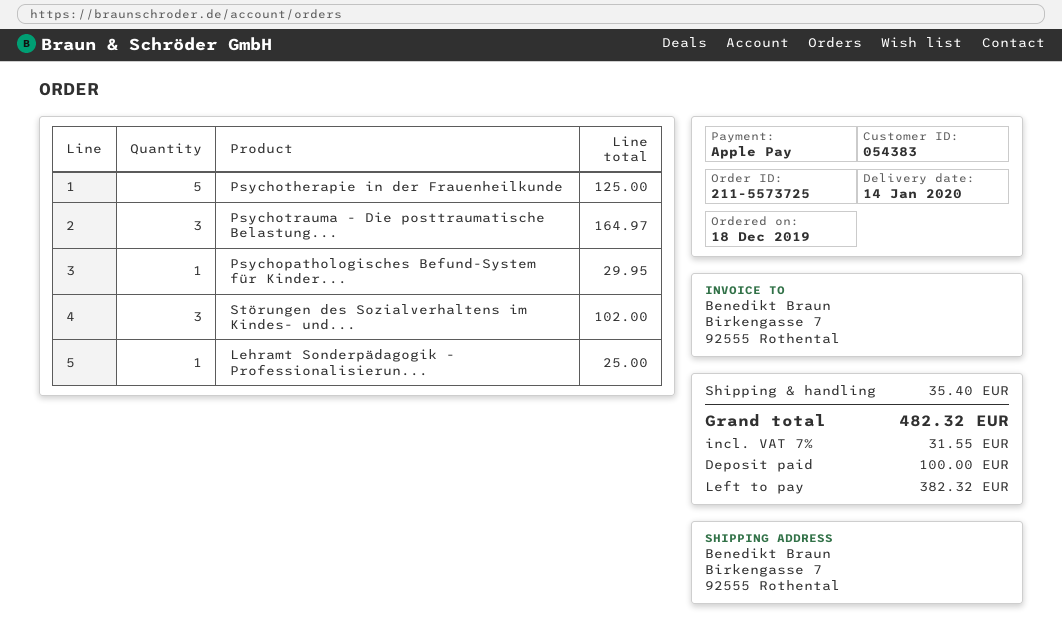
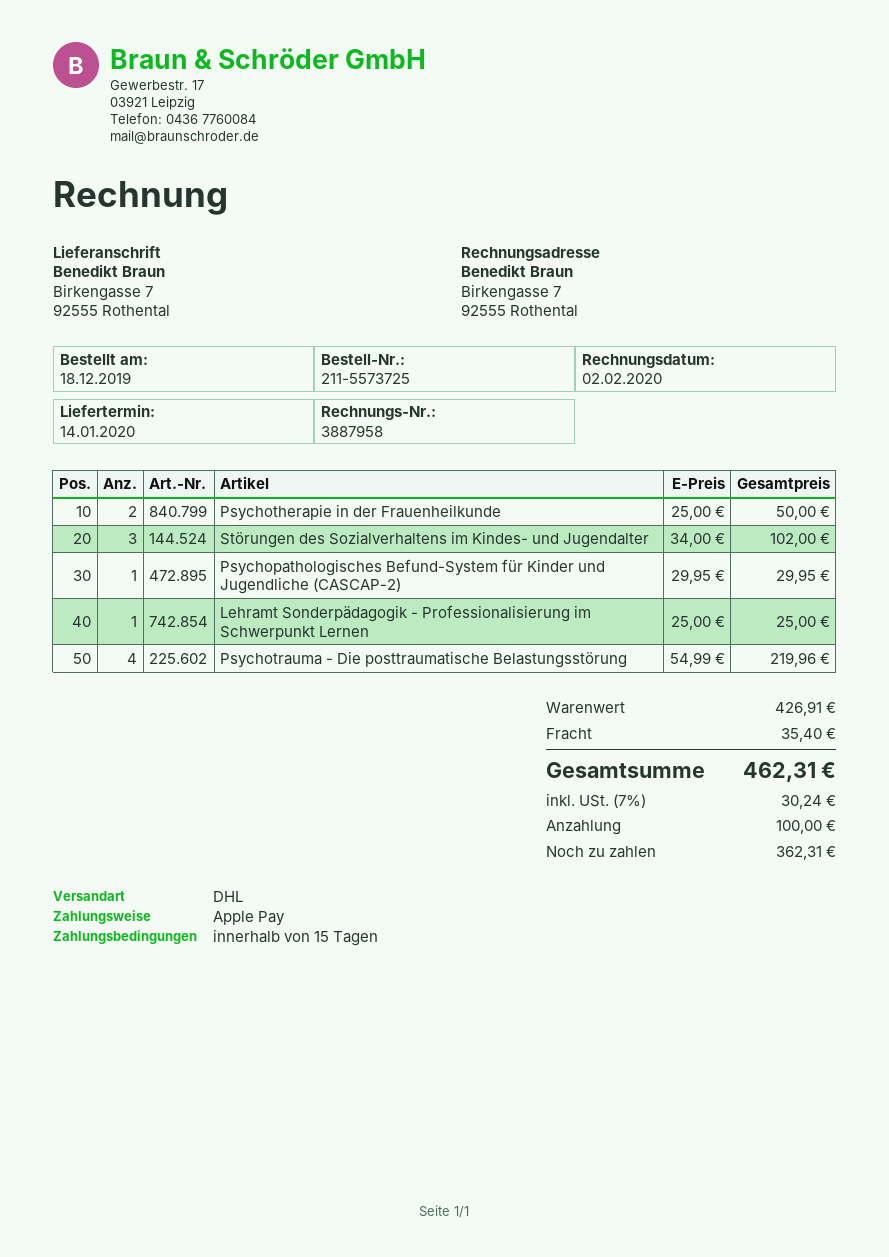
Psychotherapie in der Frauenheilkunde: 5 for 125.00 -> 2 for 50.00
Psychotrauma - Die posttraumatische Belastung...: 3 for 164.97 -> 4 for 219.96
tax: 7% = 31.55 -> 7% = 30.24
total: 482.32 -> 462.31
balance: 382.32 -> 362.31

